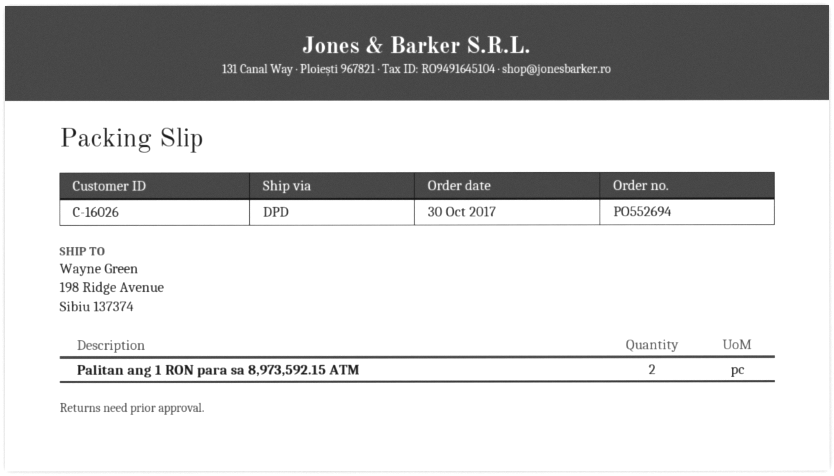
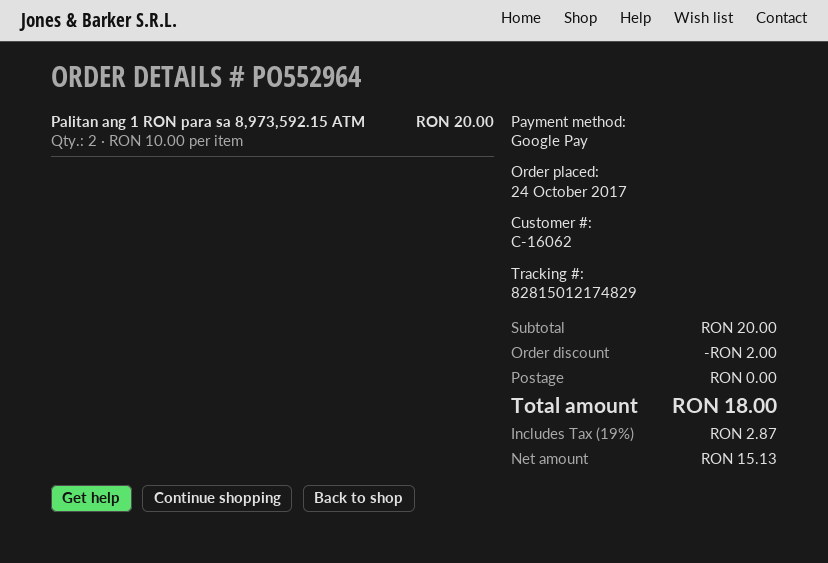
order number: PO552694 -> PO552964
order date: 2017-10-30 -> 2017-10-24
customer number: C-16026 -> C-16062

